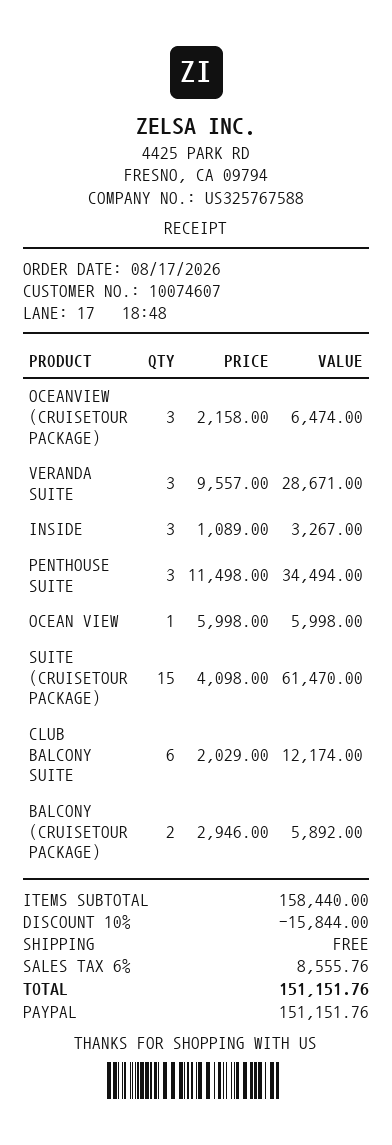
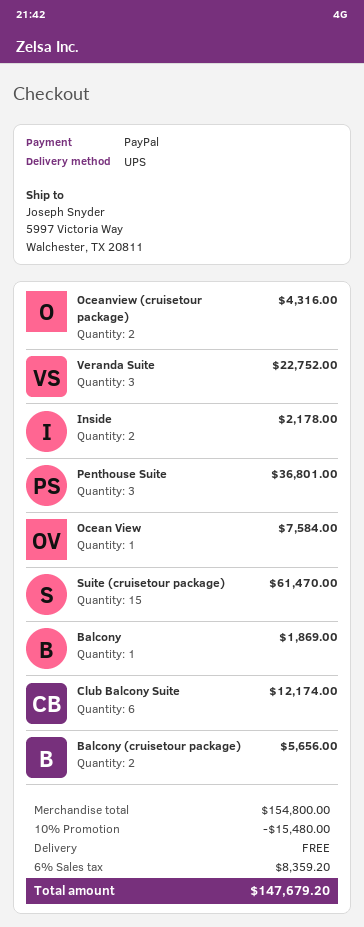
OCEANVIEW (CRUISETOUR PACKAGE): 3 for 6474.00 -> 2 for 4316.00
VERANDA SUITE: 3 for 28671.00 -> 3 for 22752.00
INSIDE: 3 for 3267.00 -> 2 for 2178.00
PENTHOUSE SUITE: 3 for 34494.00 -> 3 for 36801.00
OCEAN VIEW: 1 for 5998.00 -> 1 for 7584.00
BALCONY (CRUISETOUR PACKAGE): 2 for 5892.00 -> 2 for 5656.00
Balcony: none -> 1 for 1869.00
subtotal: 158440.00 -> 154800.00
discount: 10% = 15844.00 -> 10% = 15480.00
tax: 6% = 8555.76 -> 6% = 8359.20
total: 151151.76 -> 147679.20

